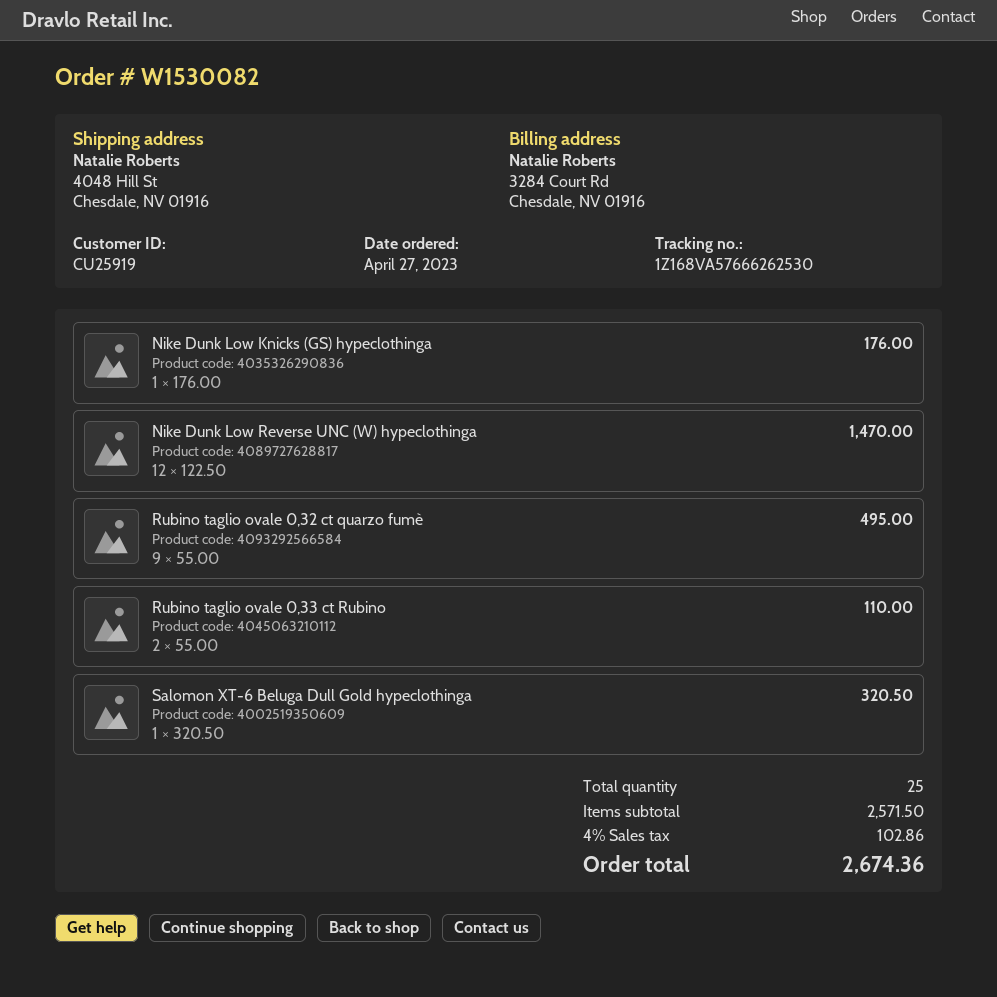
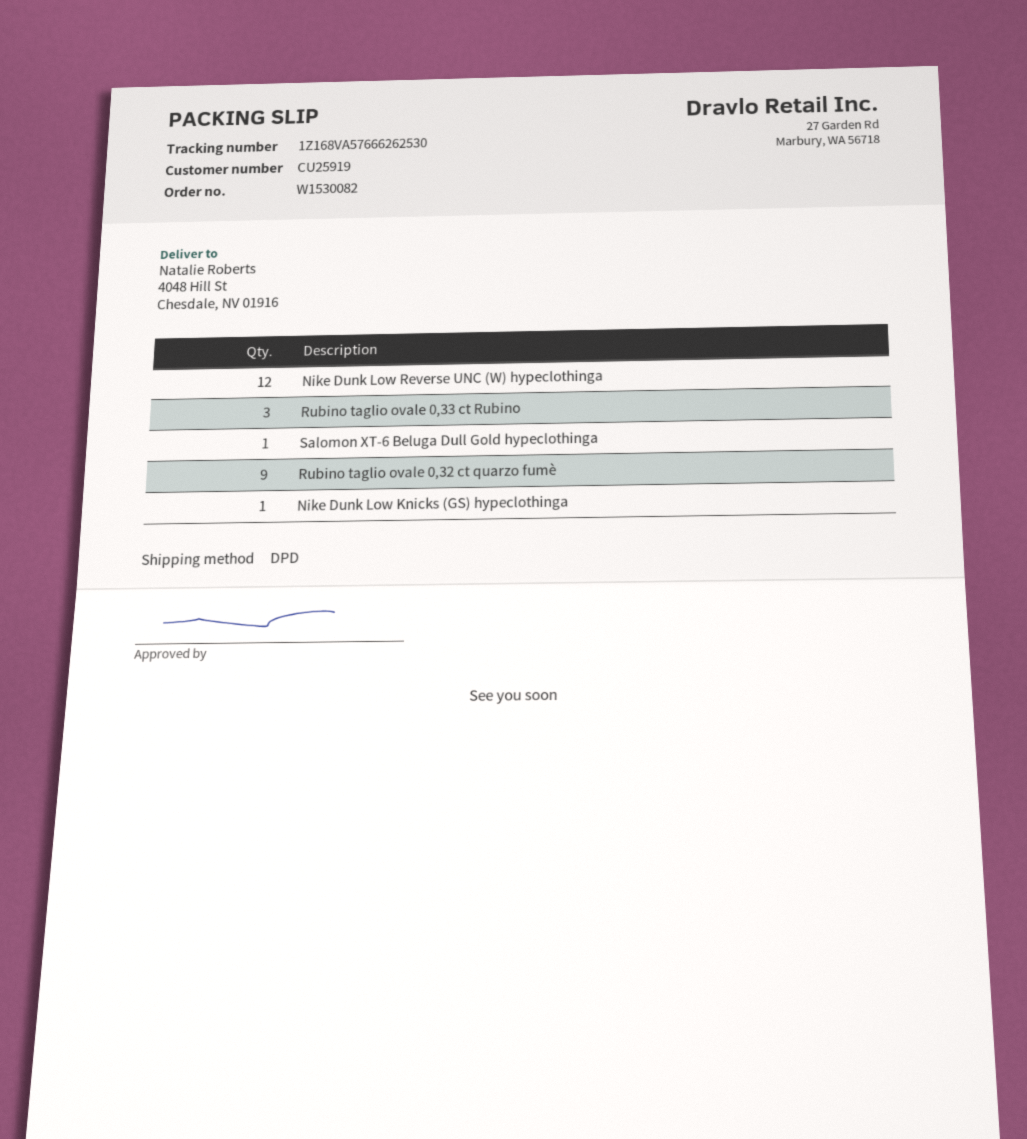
Rubino taglio ovale 0,33 ct Rubino: 2 -> 3

